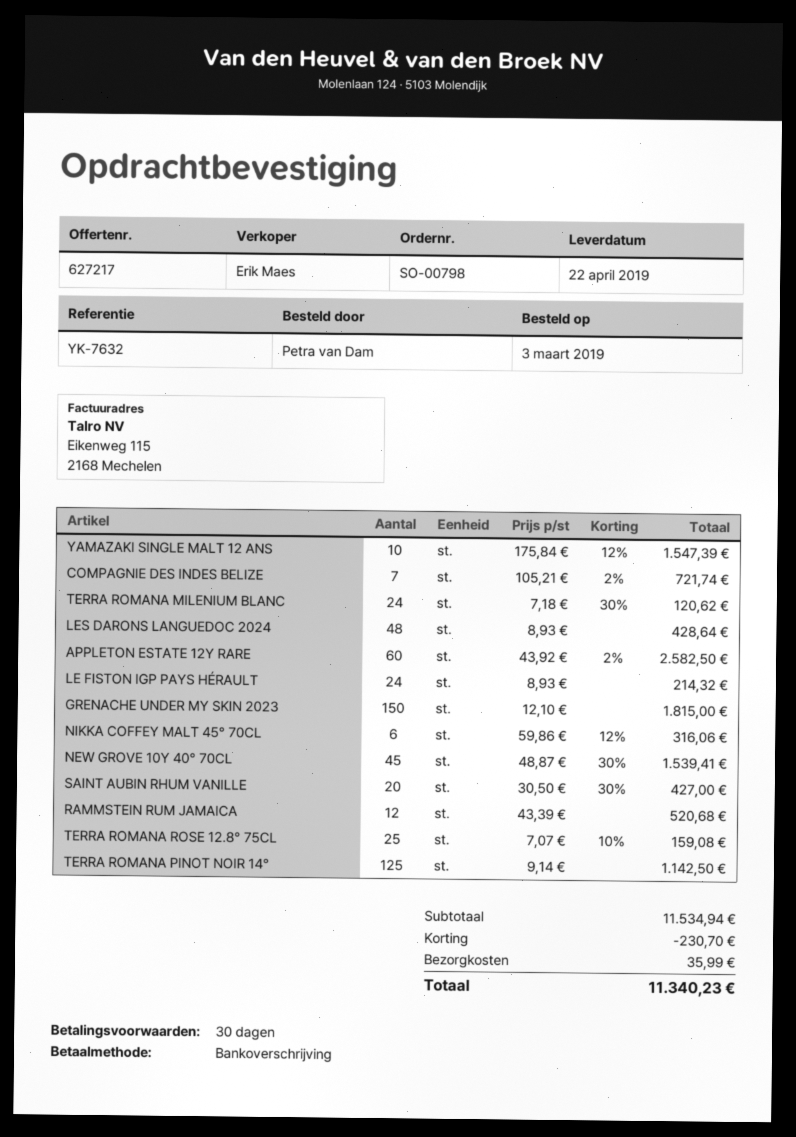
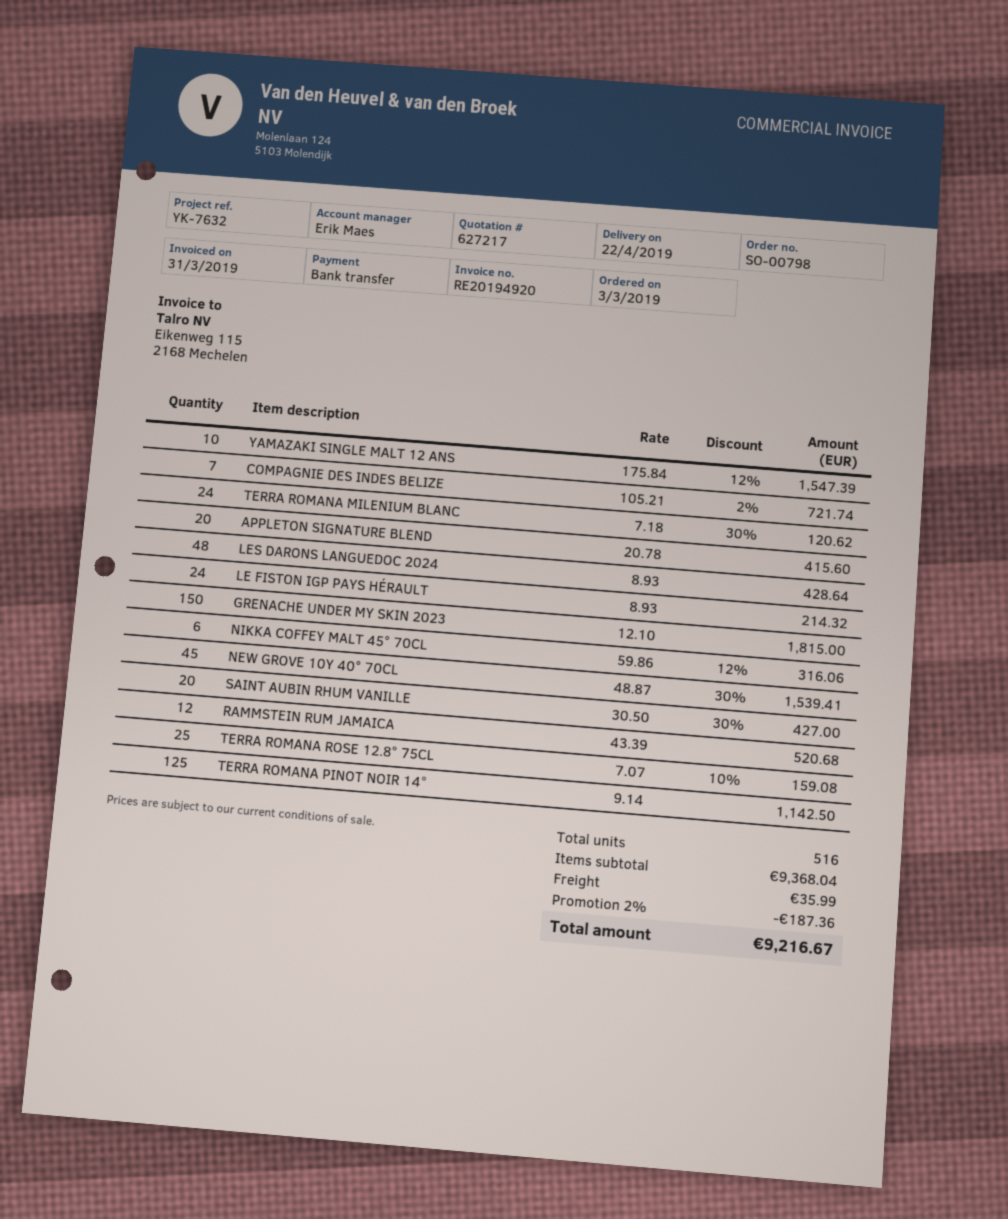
APPLETON ESTATE 12Y RARE: 60 x 43.92 - 2% = 2582.50 -> none
APPLETON SIGNATURE BLEND: none -> 20 x 20.78 = 415.60
subtotal: 11534.94 -> 9368.04
discount: 230.70 -> 187.36
total: 11340.23 -> 9216.67

